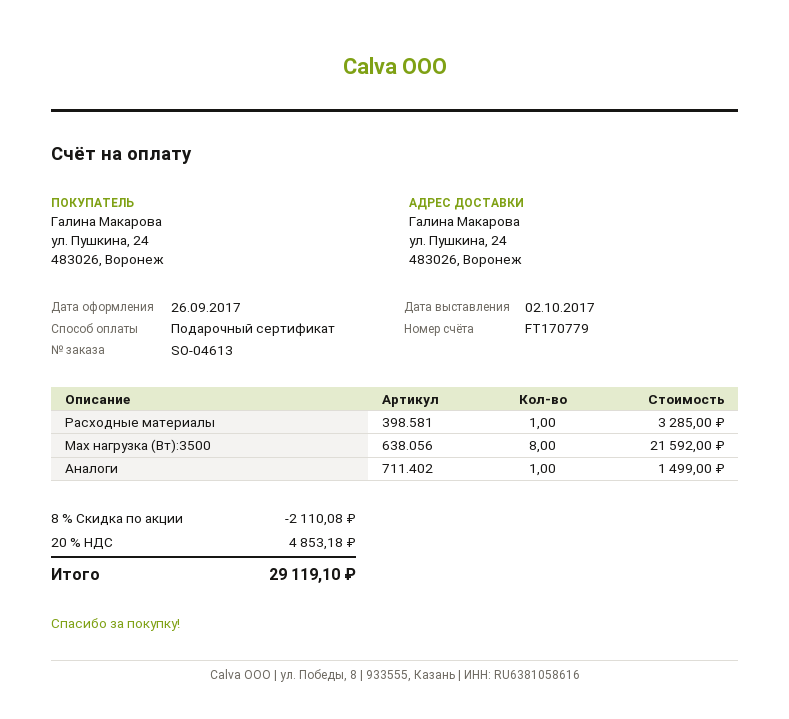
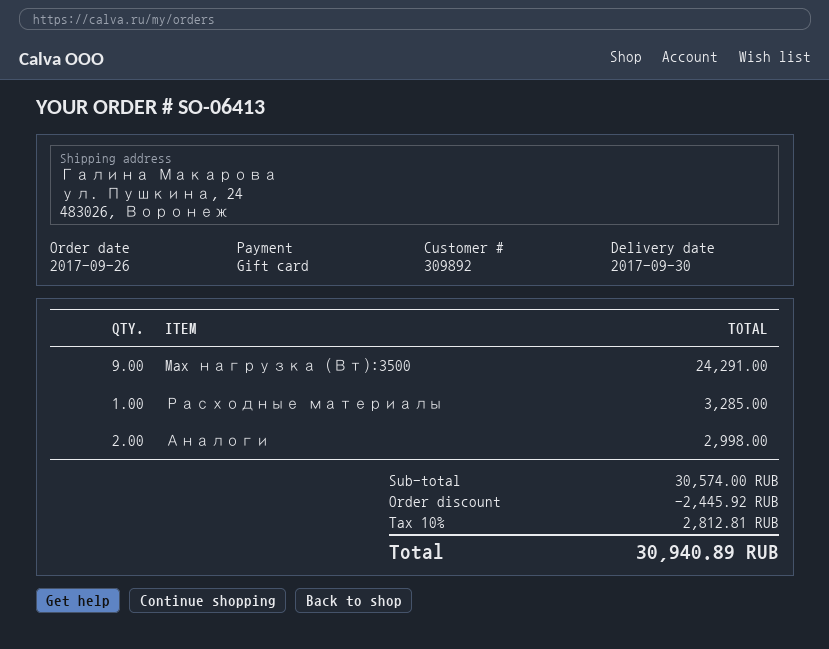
order number: SO-04613 -> SO-06413
Max нагрузка (Вт):3500: 8 for 21592.00 -> 9 for 24291.00
Аналоги: 1 for 1499.00 -> 2 for 2998.00
discount: 2110.08 -> 2445.92
tax: 20% = 4853.18 -> 10% = 2812.81
total: 29119.10 -> 30940.89

